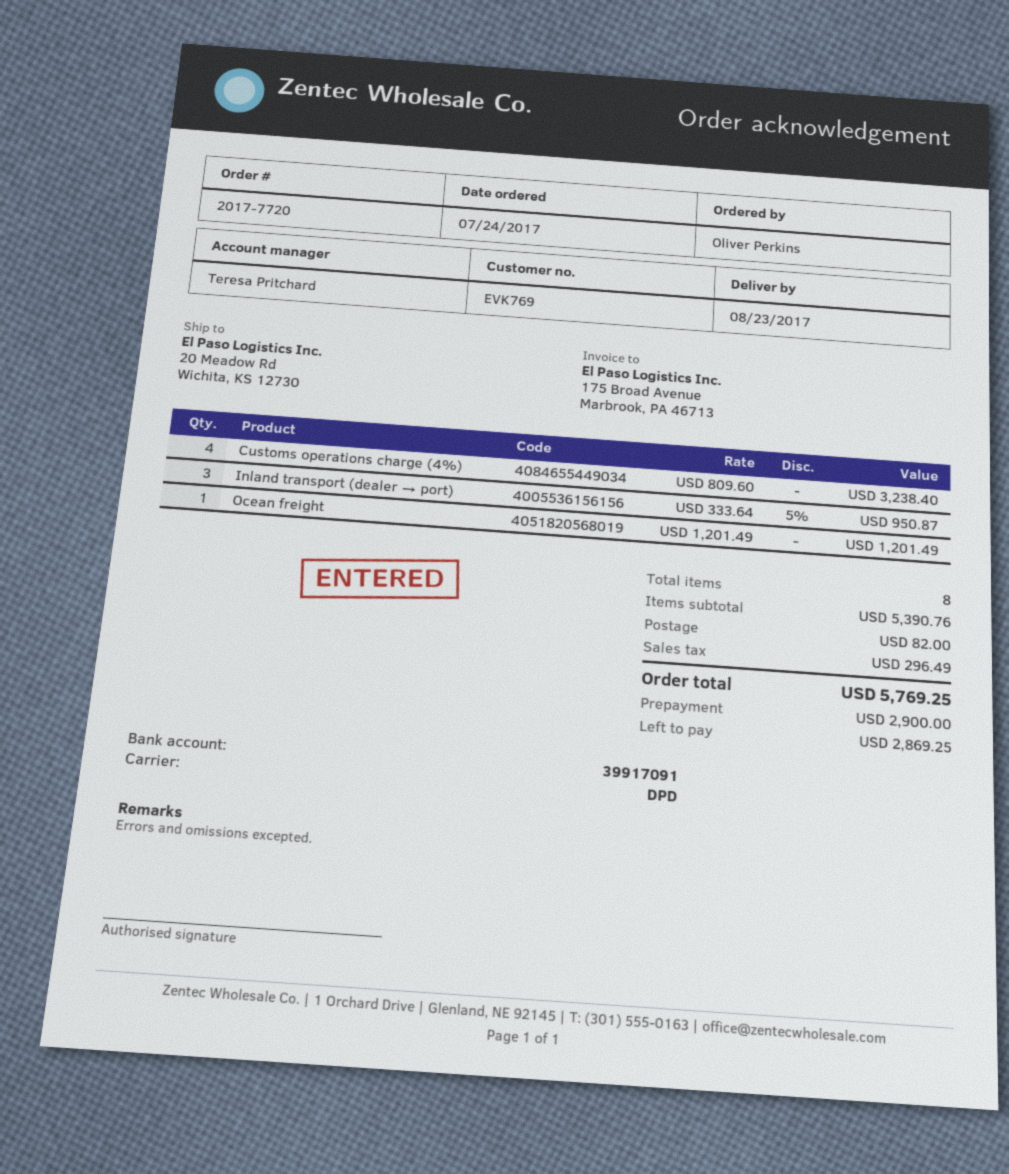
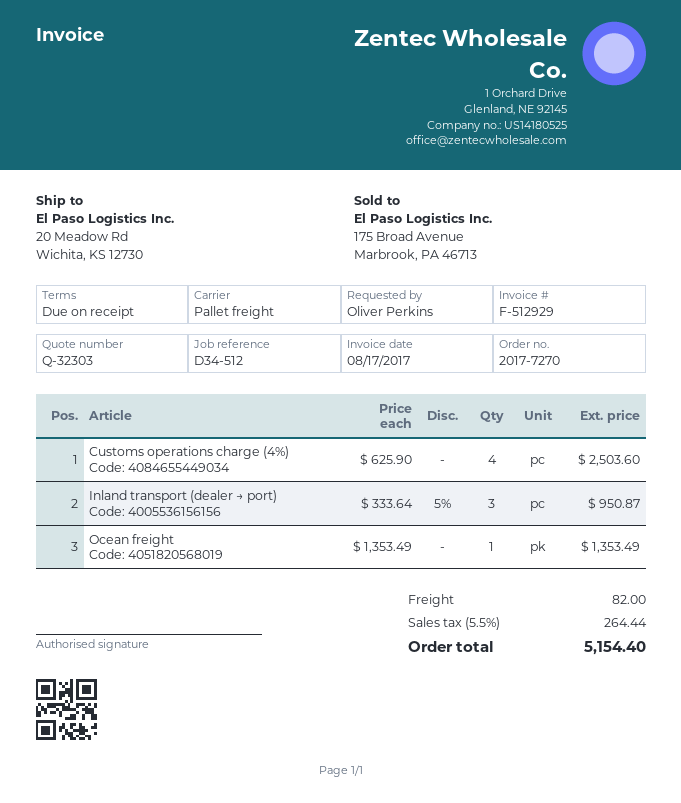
order number: 2017-7720 -> 2017-7270
shipping method: DPD -> pallet freight
Customs operations charge (4%): 4 x 809.60 = 3238.40 -> 4 x 625.90 = 2503.60
Ocean freight: 1 x 1201.49 = 1201.49 -> 1 x 1353.49 = 1353.49
tax: 296.49 -> 264.44
total: 5769.25 -> 5154.40

